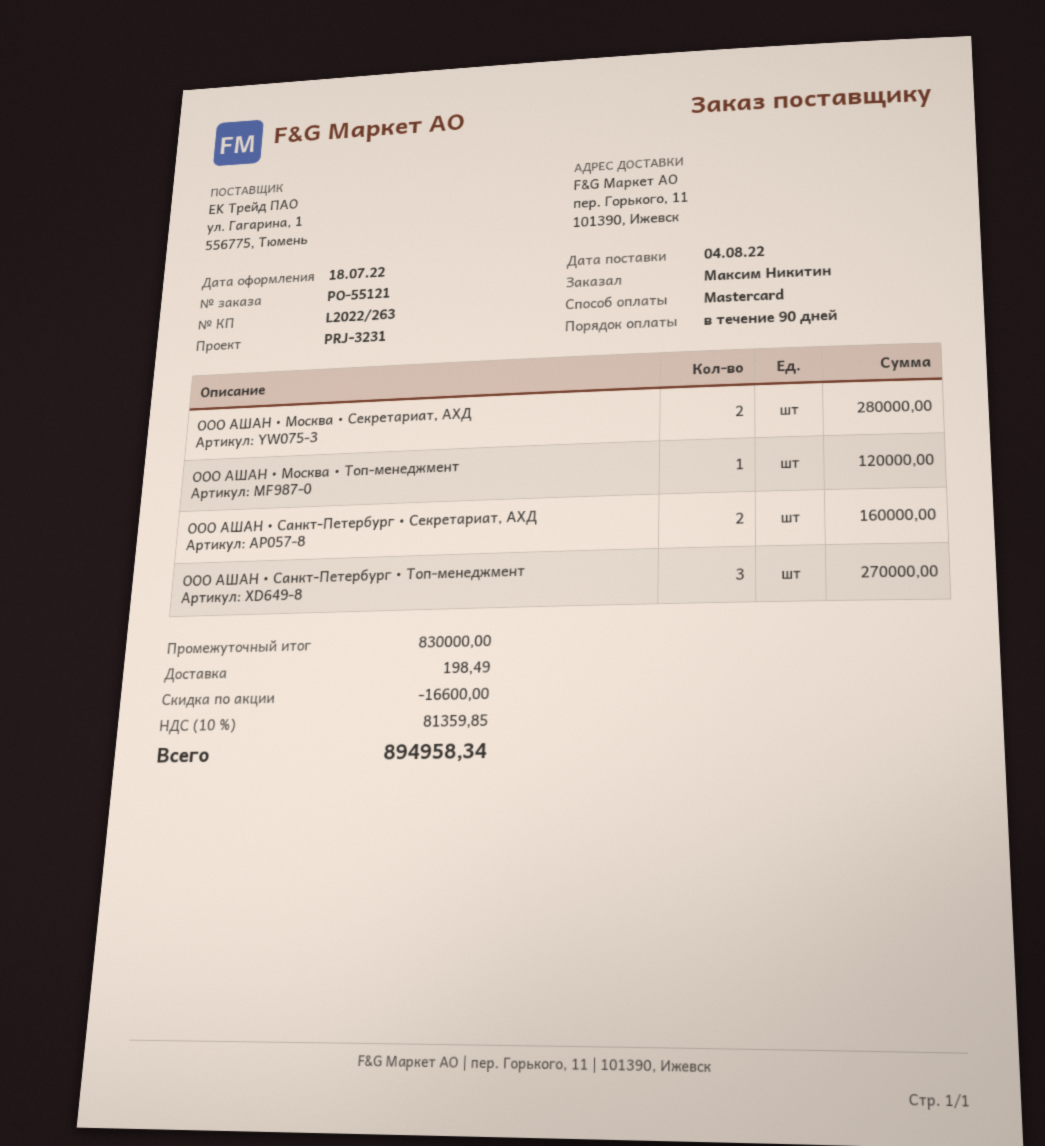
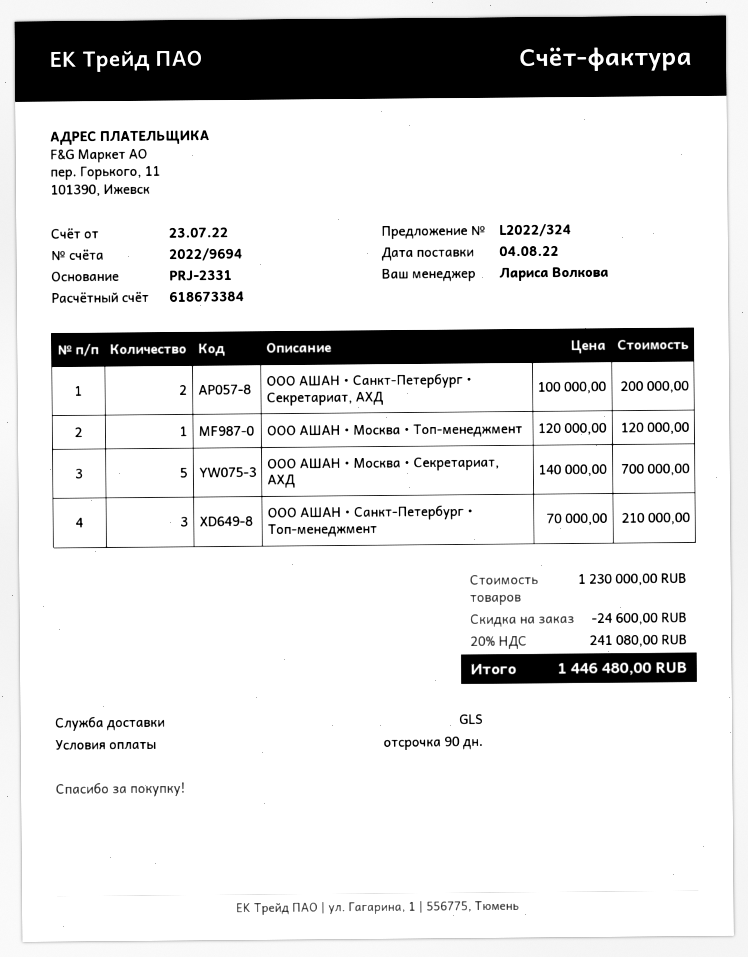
quote number: L2022/263 -> L2022/324
reference: PRJ-3231 -> PRJ-2331
ООО АШАН • Москва • Секретариат, АХД: 2 for 280000.00 -> 5 for 700000.00
ООО АШАН • Санкт-Петербург • Секретариат, АХД: 2 for 160000.00 -> 2 for 200000.00
ООО АШАН • Санкт-Петербург • Топ-менеджмент: 3 for 270000.00 -> 3 for 210000.00
subtotal: 830000.00 -> 1230000.00
discount: 16600.00 -> 24600.00
shipping: 198.49 -> none
tax: 10% = 81359.85 -> 20% = 241080.00
total: 894958.34 -> 1446480.00

